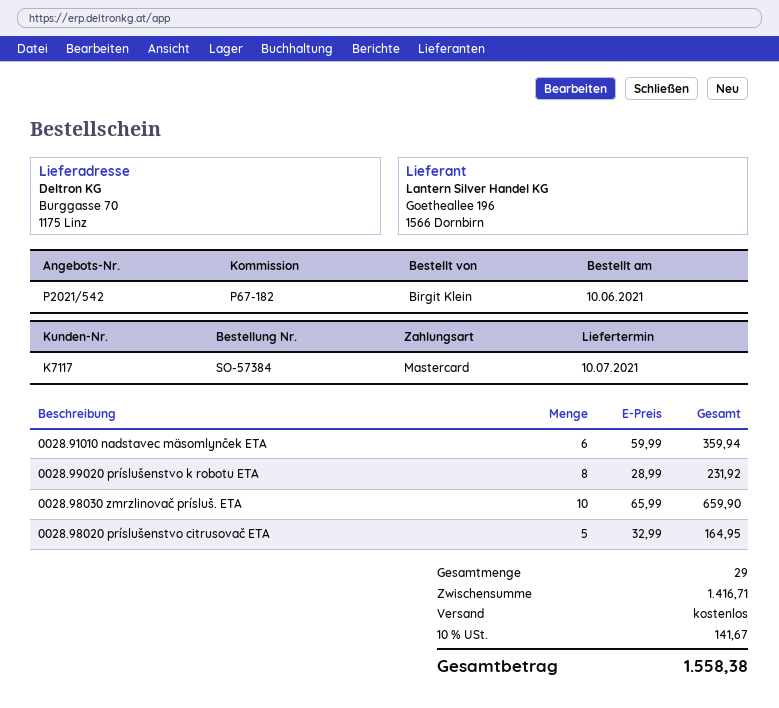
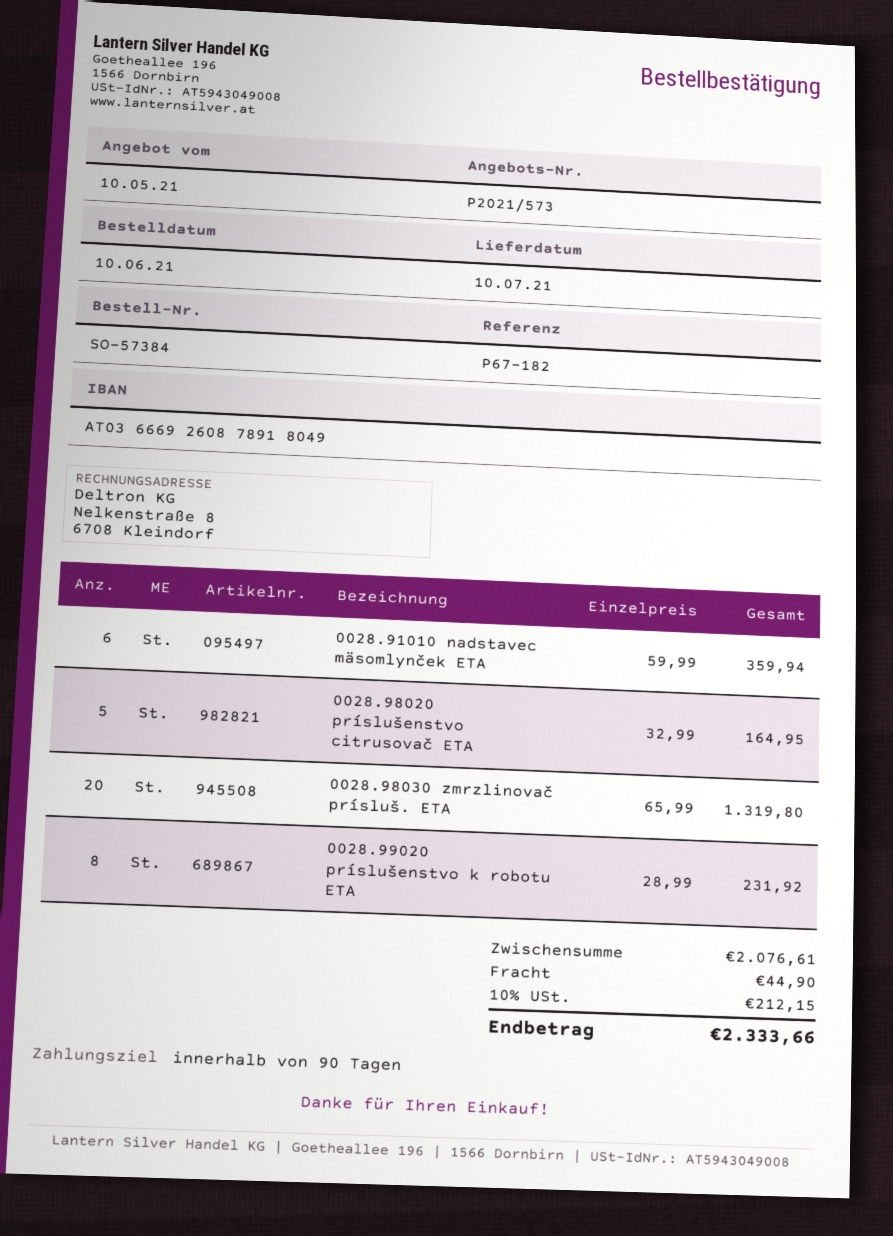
quote number: P2021/542 -> P2021/573
0028.98030 zmrzlinovač prísluš. ETA: 10 x 65.99 = 659.90 -> 20 x 65.99 = 1319.80
subtotal: 1416.71 -> 2076.61
shipping: 0.00 -> 44.90
tax: 10% = 141.67 -> 10% = 212.15
total: 1558.38 -> 2333.66

